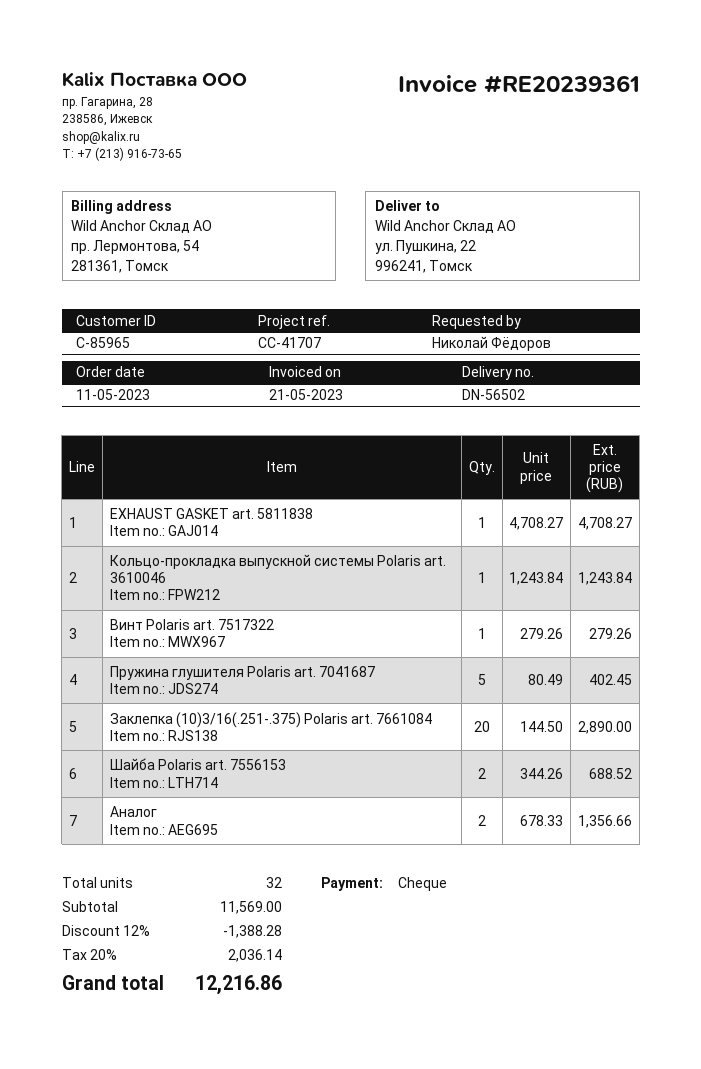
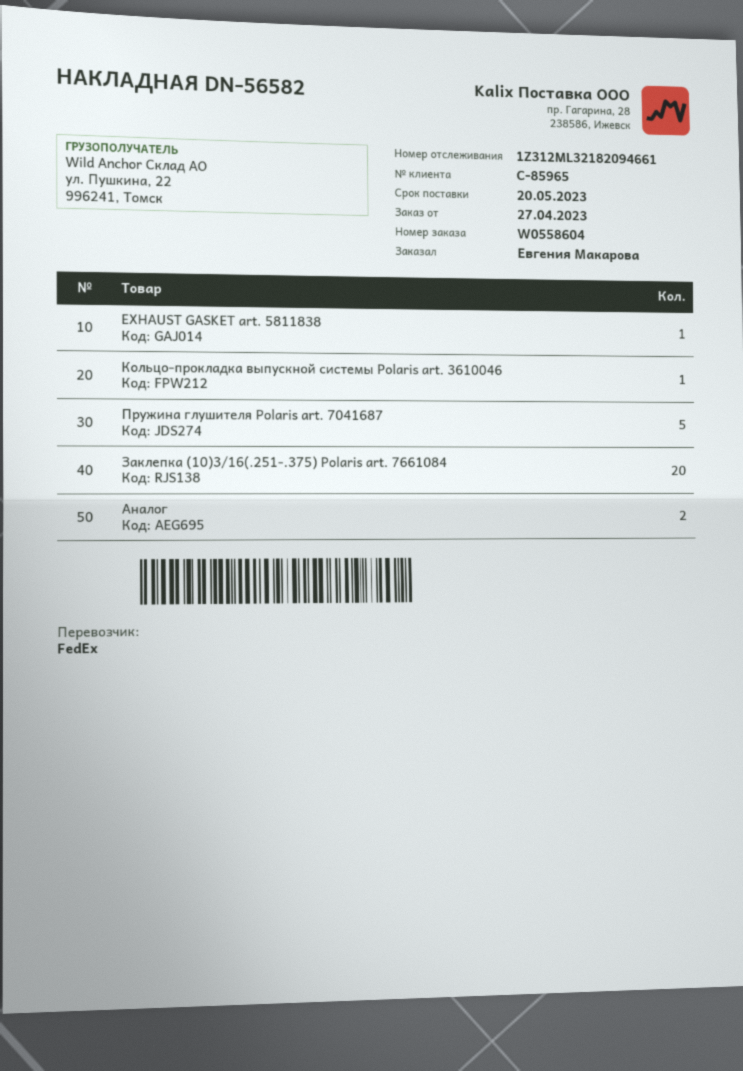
order date: 2023-05-11 -> 2023-04-27
delivery note number: DN-56502 -> DN-56582
ordered by: Николай Фёдоров -> Евгения Макарова
Винт Polaris art. 7517322: 1 -> none
Шайба Polaris art. 7556153: 2 -> none

